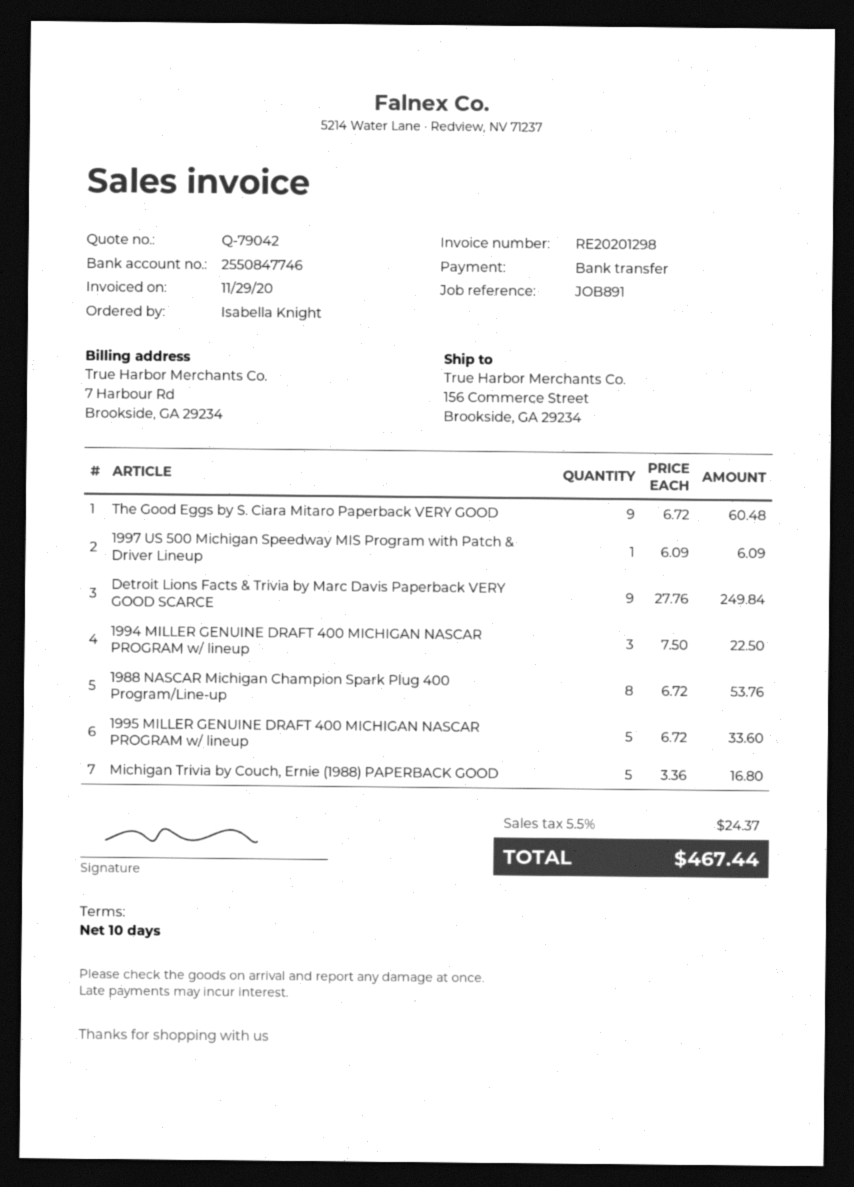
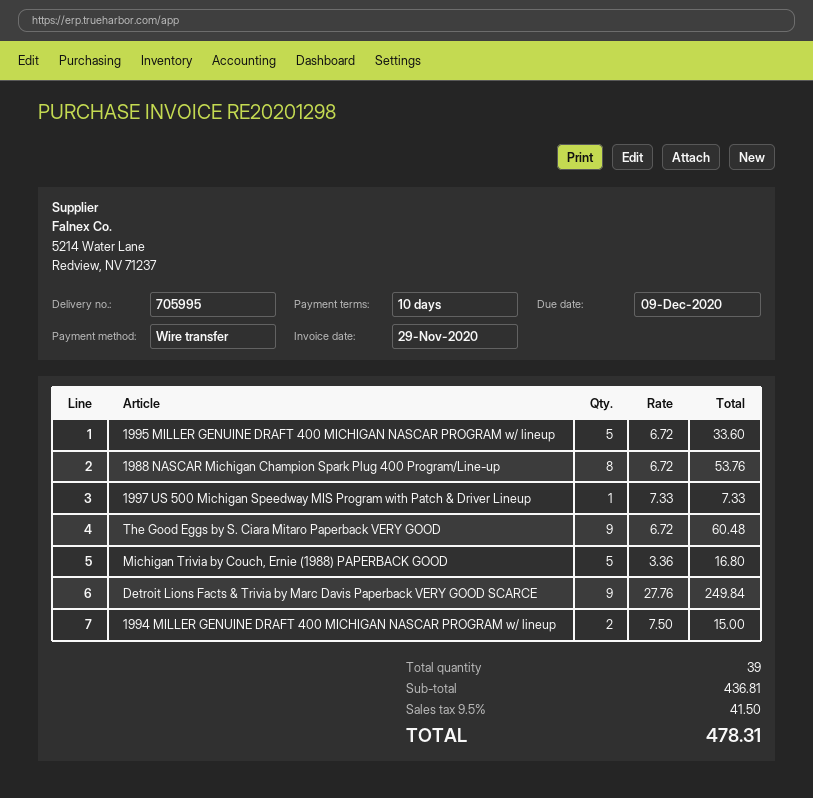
1997 US 500 Michigan Speedway MIS Program with Patch & Driver Lineup: 1 x 6.09 = 6.09 -> 1 x 7.33 = 7.33
1994 MILLER GENUINE DRAFT 400 MICHIGAN NASCAR PROGRAM w/ lineup: 3 x 7.50 = 22.50 -> 2 x 7.50 = 15.00
tax: 5.5% = 24.37 -> 9.5% = 41.50
total: 467.44 -> 478.31

